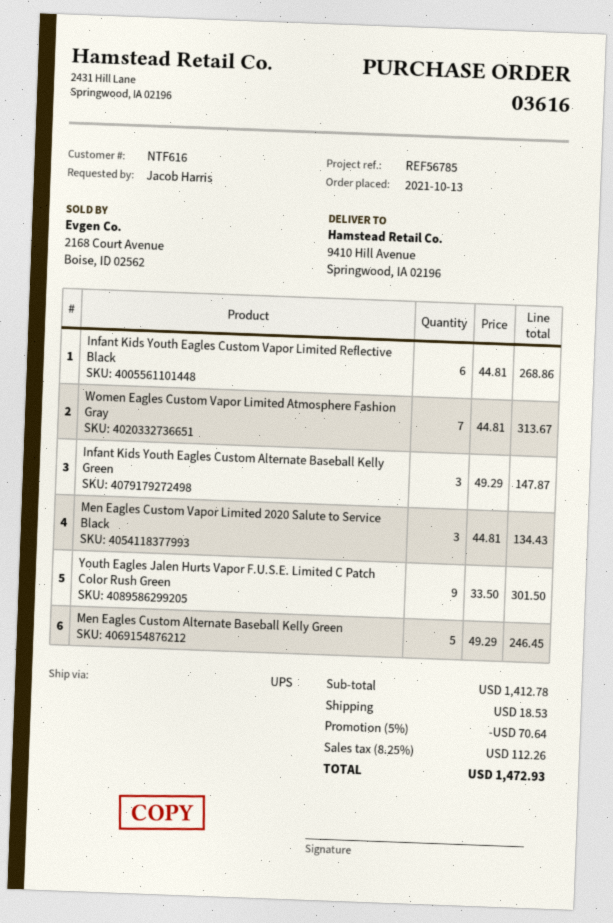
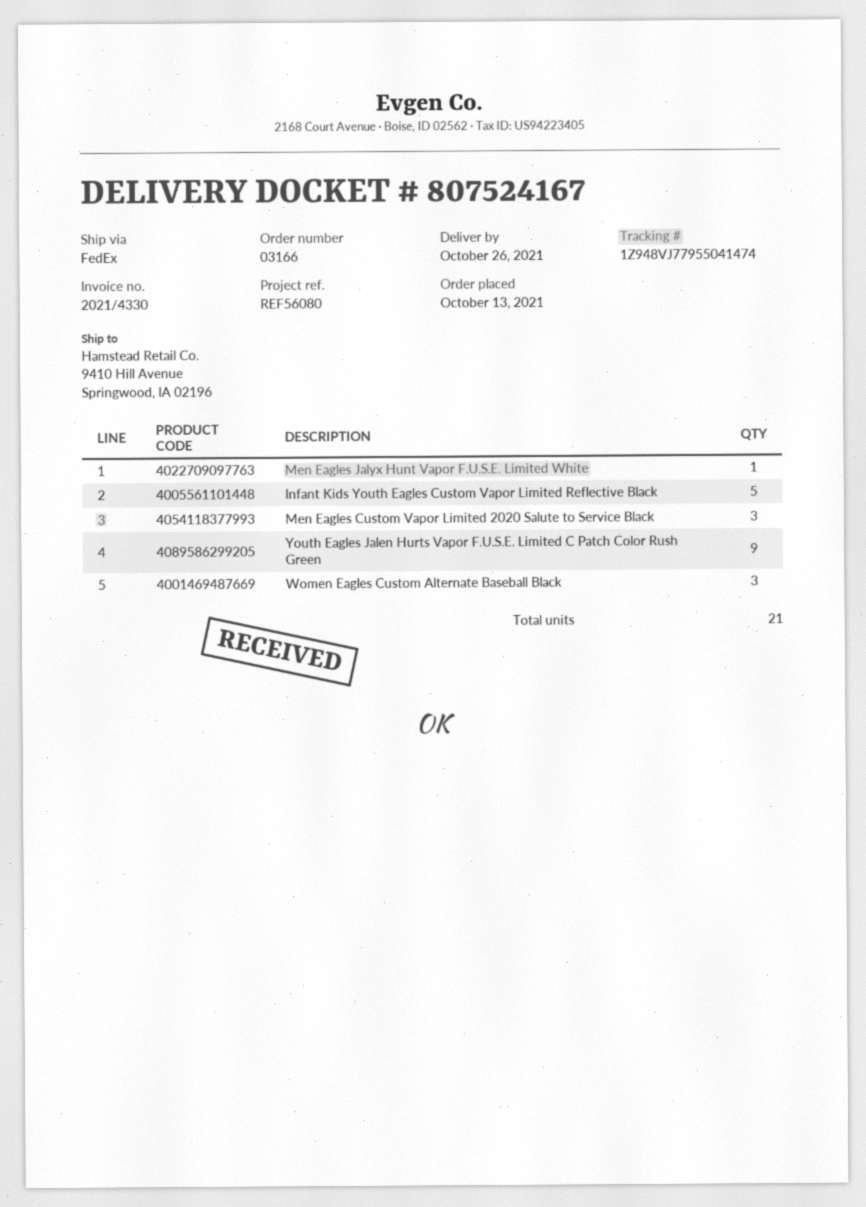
order number: 03616 -> 03166
reference: REF56785 -> REF56080
shipping method: UPS -> FedEx
Infant Kids Youth Eagles Custom Vapor Limited Reflective Black: 6 -> 5
Women Eagles Custom Vapor Limited Atmosphere Fashion Gray: 7 -> none
Infant Kids Youth Eagles Custom Alternate Baseball Kelly Green: 3 -> none
Men Eagles Custom Alternate Baseball Kelly Green: 5 -> none
Men Eagles Jalyx Hunt Vapor F.U.S.E. Limited White: none -> 1
Women Eagles Custom Alternate Baseball Black: none -> 3

